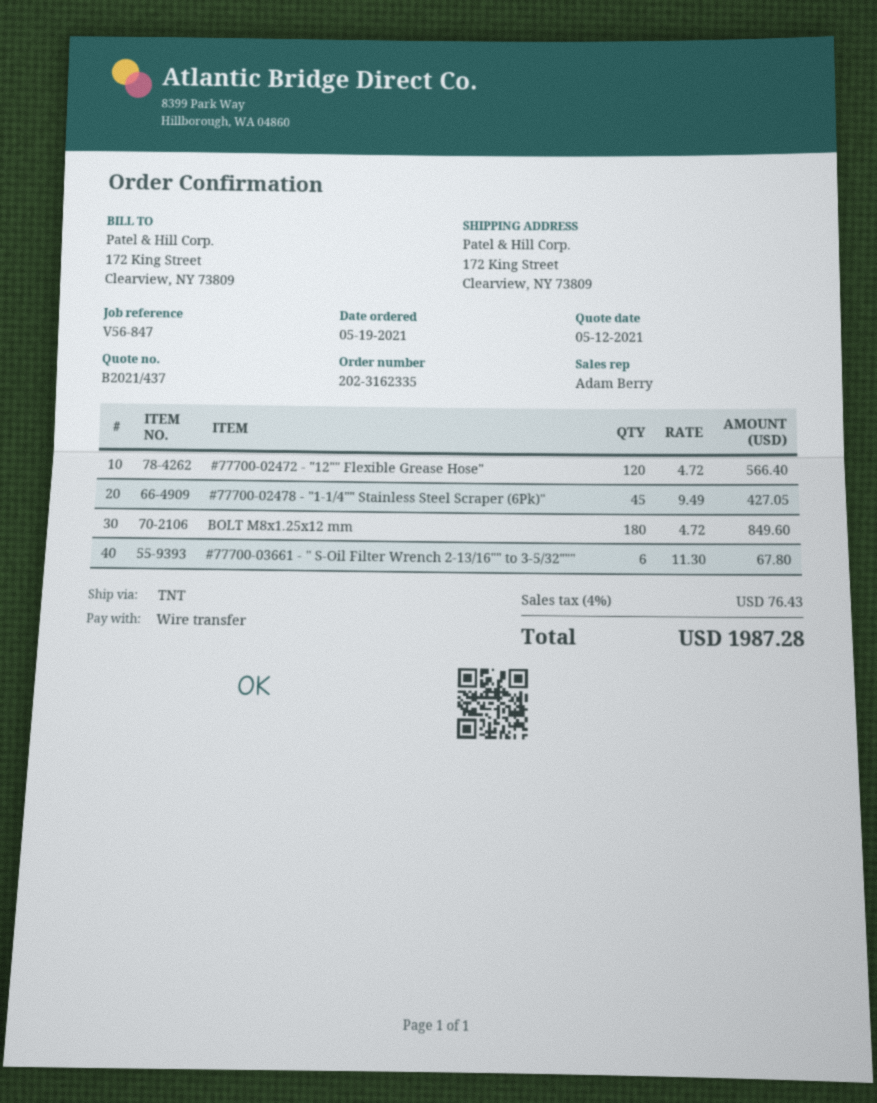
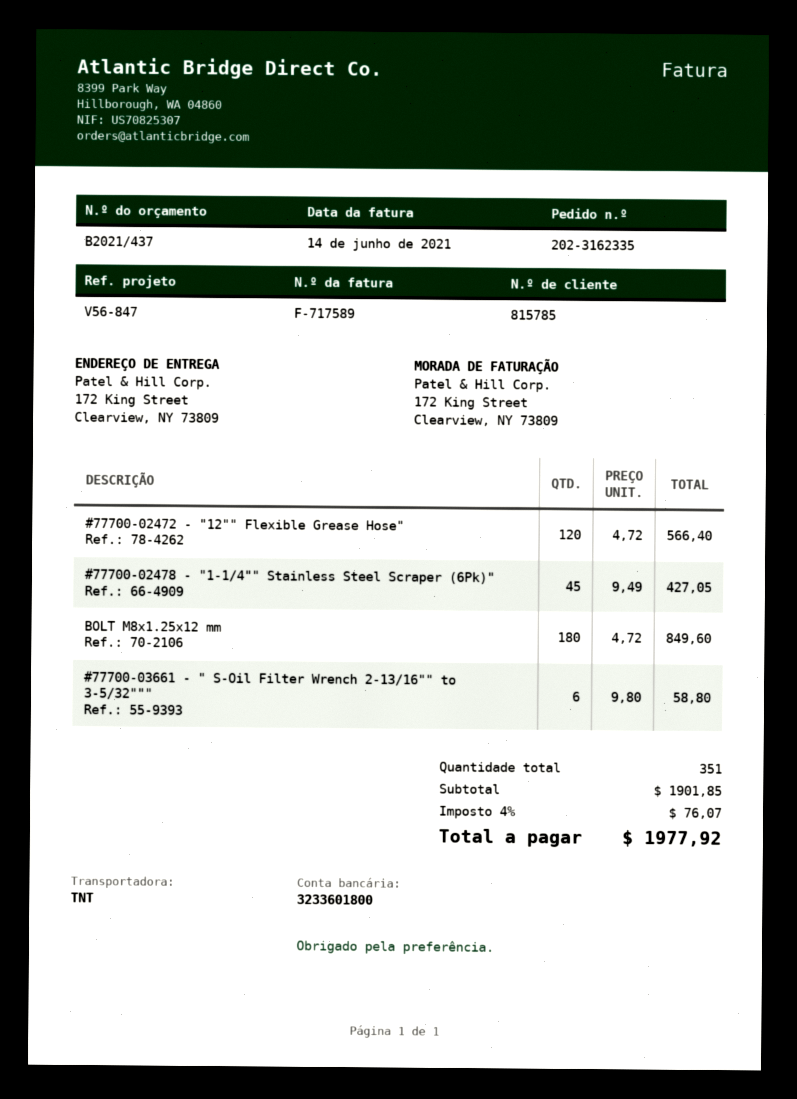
#77700-03661 - " S-Oil Filter Wrench 2-13/16"" to 3-5/32""": 6 x 11.30 = 67.80 -> 6 x 9.80 = 58.80
tax: 4% = 76.43 -> 4% = 76.07
total: 1987.28 -> 1977.92

